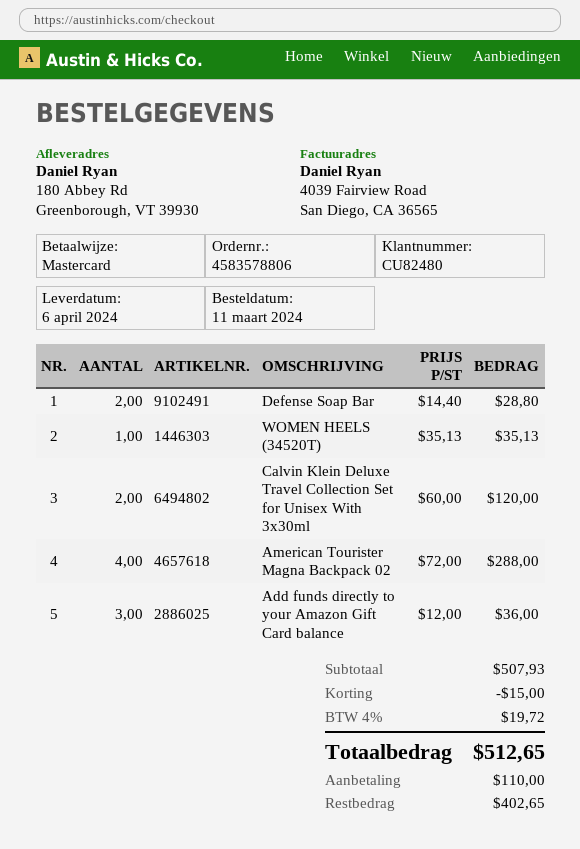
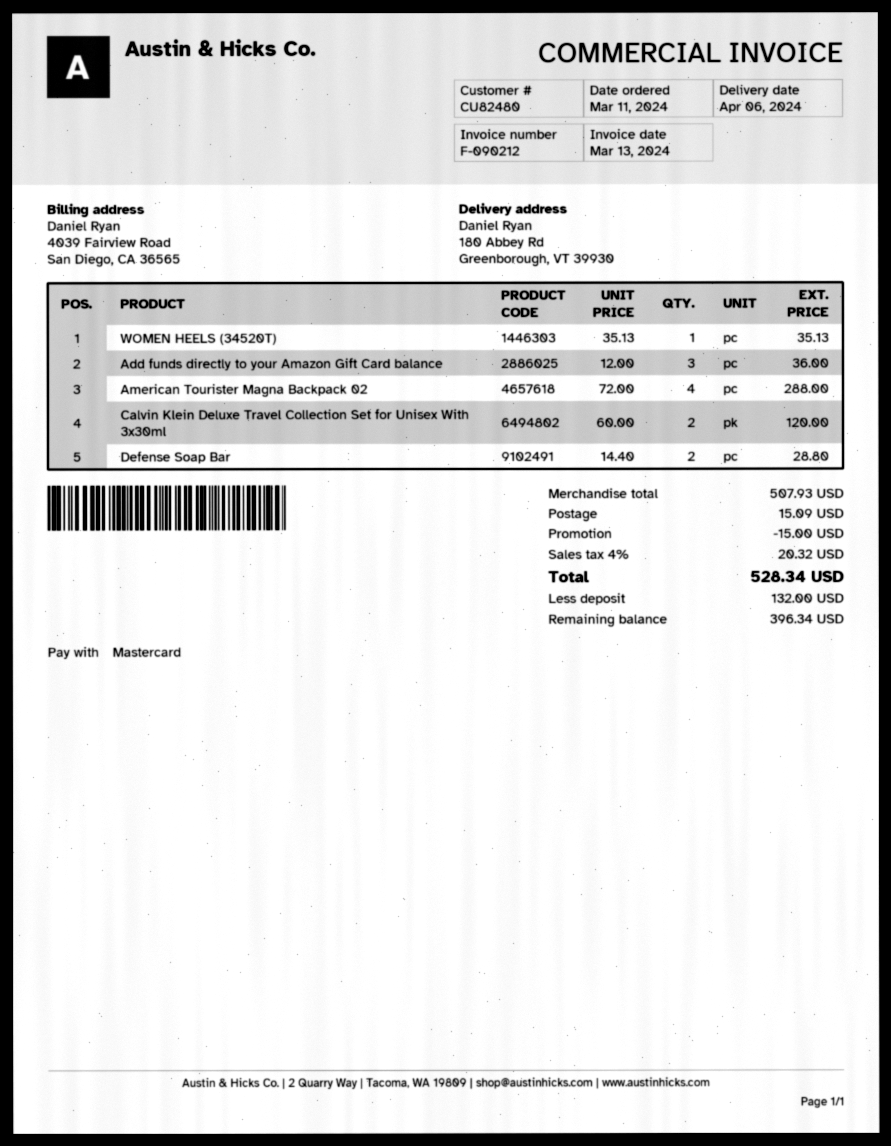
shipping: none -> 15.09
tax: 4% = 19.72 -> 4% = 20.32
total: 512.65 -> 528.34
deposit: 110.00 -> 132.00
balance: 402.65 -> 396.34

